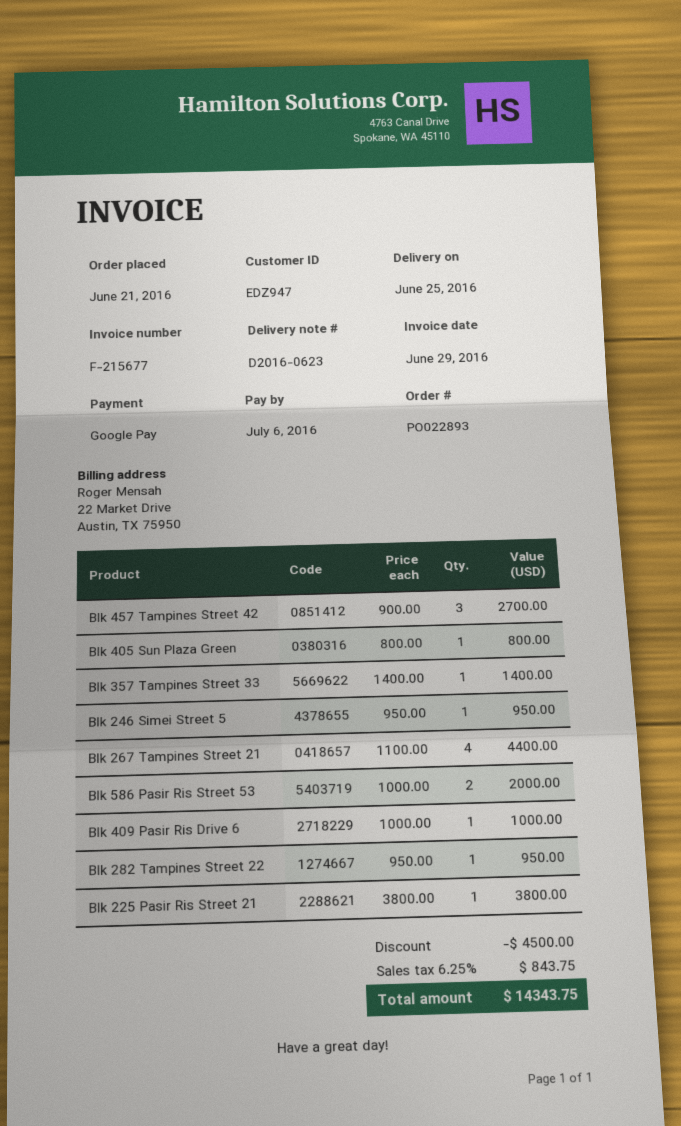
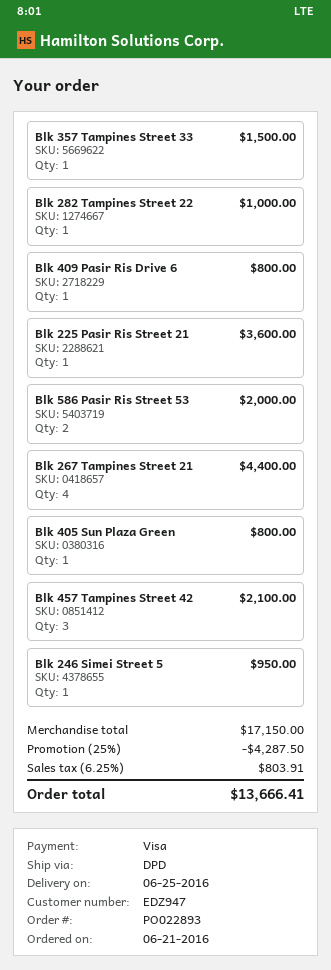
payment method: Google Pay -> Visa
Blk 457 Tampines Street 42: 3 for 2700.00 -> 3 for 2100.00
Blk 357 Tampines Street 33: 1 for 1400.00 -> 1 for 1500.00
Blk 409 Pasir Ris Drive 6: 1 for 1000.00 -> 1 for 800.00
Blk 282 Tampines Street 22: 1 for 950.00 -> 1 for 1000.00
Blk 225 Pasir Ris Street 21: 1 for 3800.00 -> 1 for 3600.00
discount: 4500.00 -> 4287.50
tax: 6.25% = 843.75 -> 6.25% = 803.91
total: 14343.75 -> 13666.41

